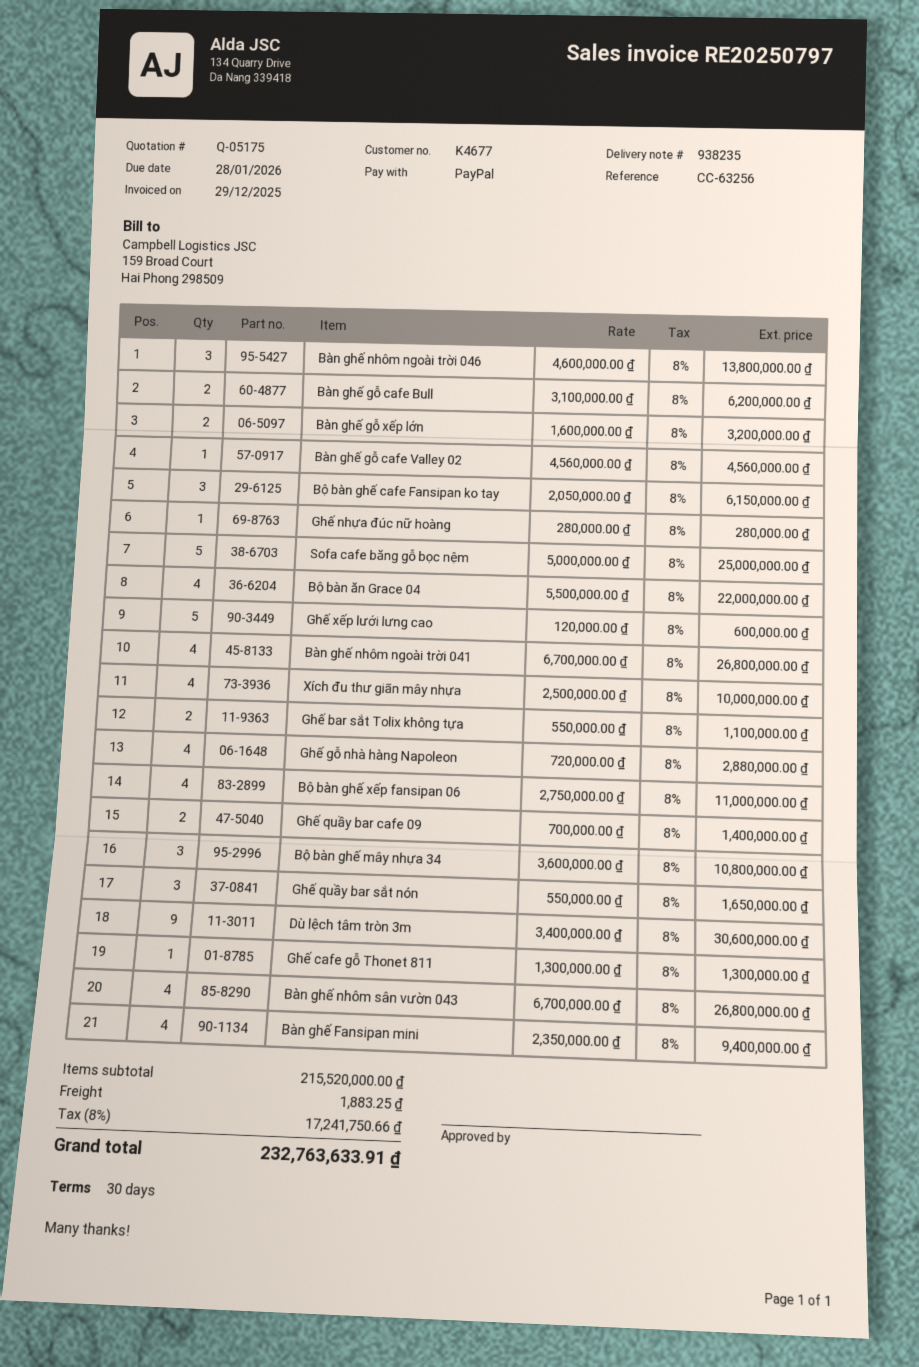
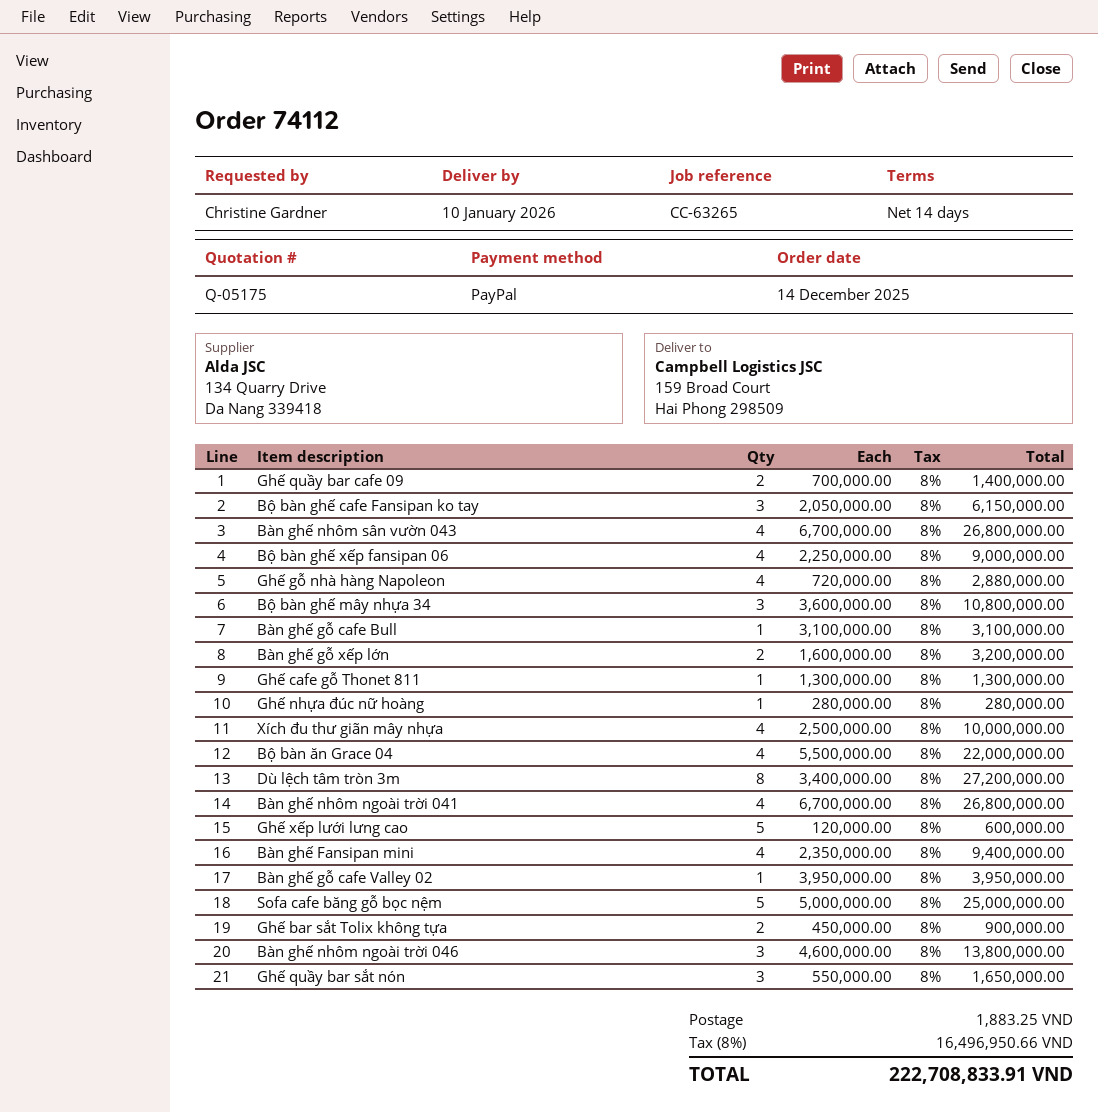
payment terms: 30 days -> 14 days
reference: CC-63256 -> CC-63265
Bàn ghế gỗ cafe Bull: 2 x 3100000.00 = 6200000.00 -> 1 x 3100000.00 = 3100000.00
Bàn ghế gỗ cafe Valley 02: 1 x 4560000.00 = 4560000.00 -> 1 x 3950000.00 = 3950000.00
Ghế bar sắt Tolix không tựa: 2 x 550000.00 = 1100000.00 -> 2 x 450000.00 = 900000.00
Bộ bàn ghế xếp fansipan 06: 4 x 2750000.00 = 11000000.00 -> 4 x 2250000.00 = 9000000.00
Dù lệch tâm tròn 3m: 9 x 3400000.00 = 30600000.00 -> 8 x 3400000.00 = 27200000.00
tax: 8% = 17241750.66 -> 8% = 16496950.66
total: 232763633.91 -> 222708833.91

